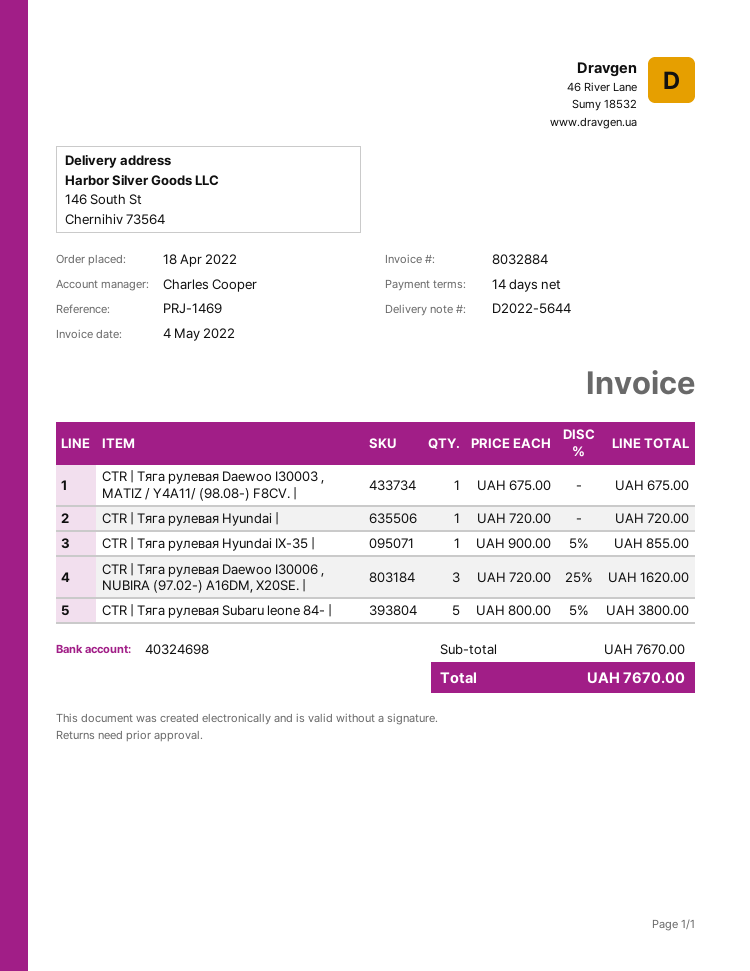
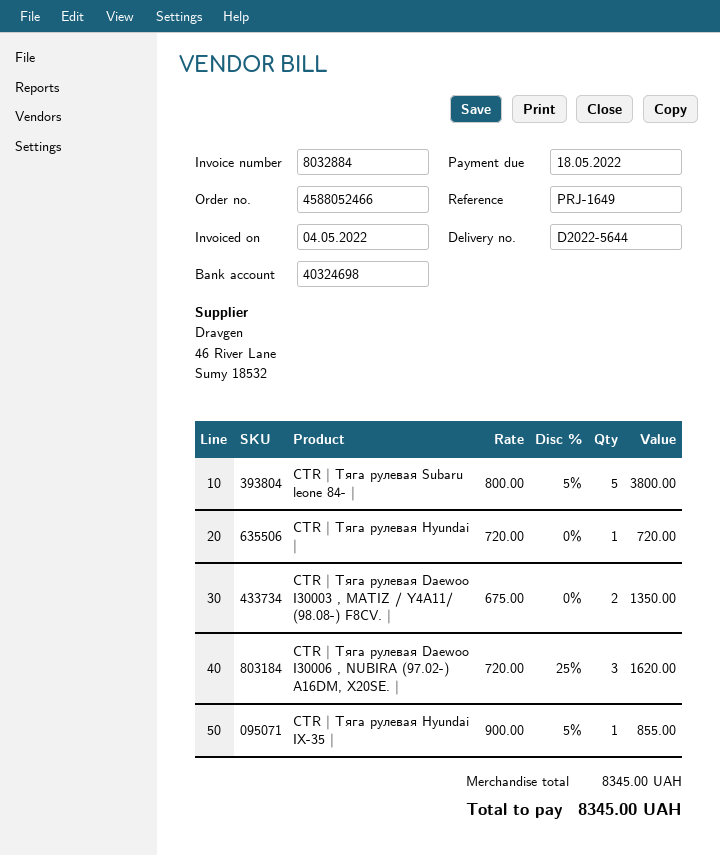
reference: PRJ-1469 -> PRJ-1649
CTR | Тяга рулевая Daewoo I30003 , MATIZ / Y4A11/ (98.08-) F8CV. |: 1 x 675.00 = 675.00 -> 2 x 675.00 = 1350.00
subtotal: 7670.00 -> 8345.00
total: 7670.00 -> 8345.00

